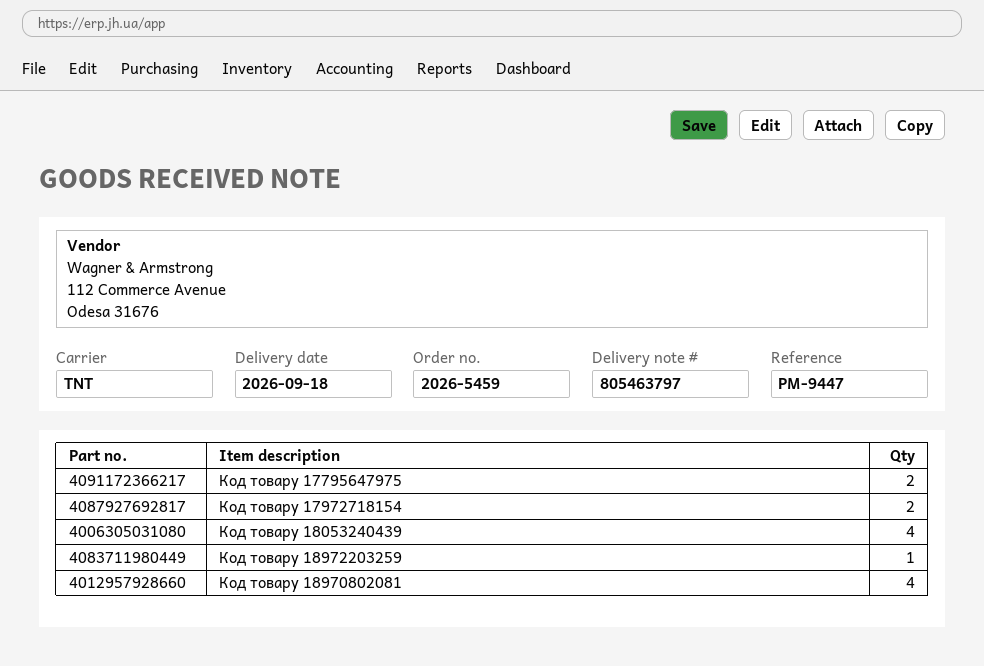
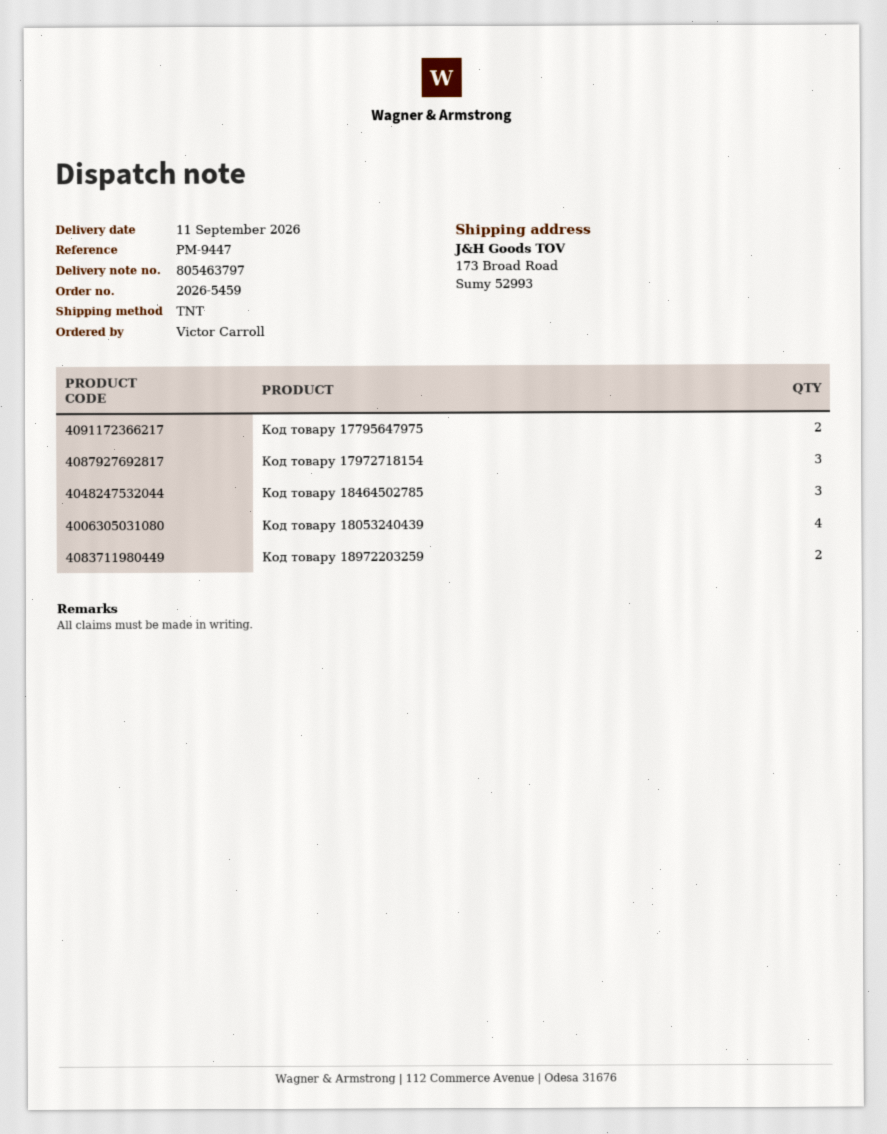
delivery date: 2026-09-18 -> 2026-09-11
Код товару 17972718154: 2 -> 3
Код товару 18972203259: 1 -> 2
Код товару 18970802081: 4 -> none
Код товару 18464502785: none -> 3

